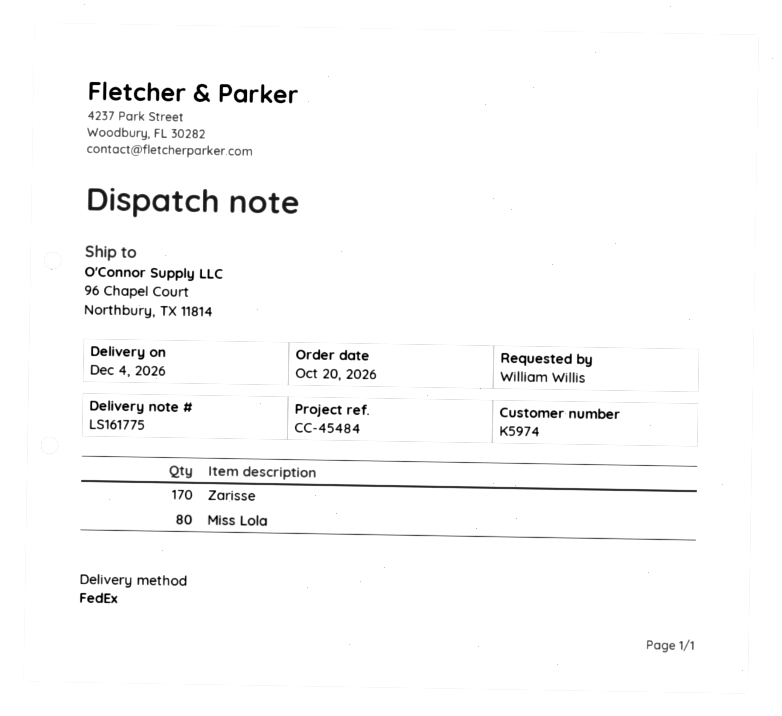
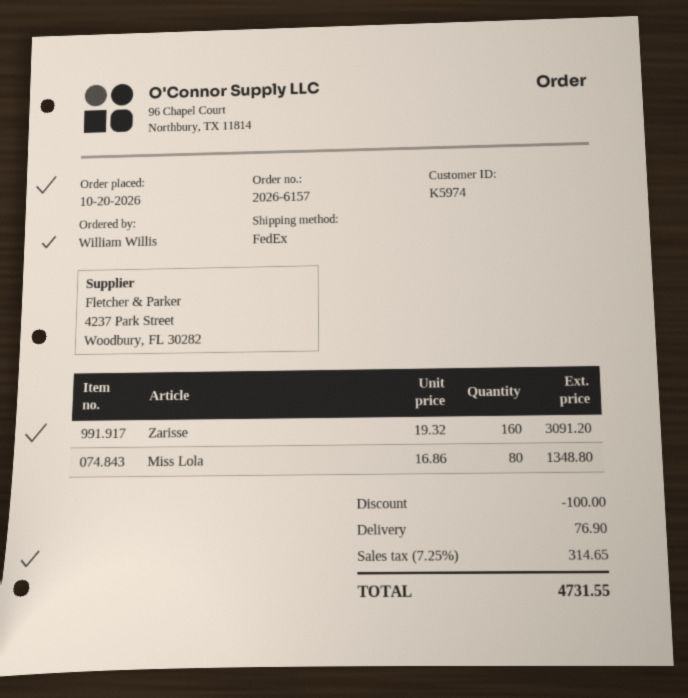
Zarisse: 170 -> 160

